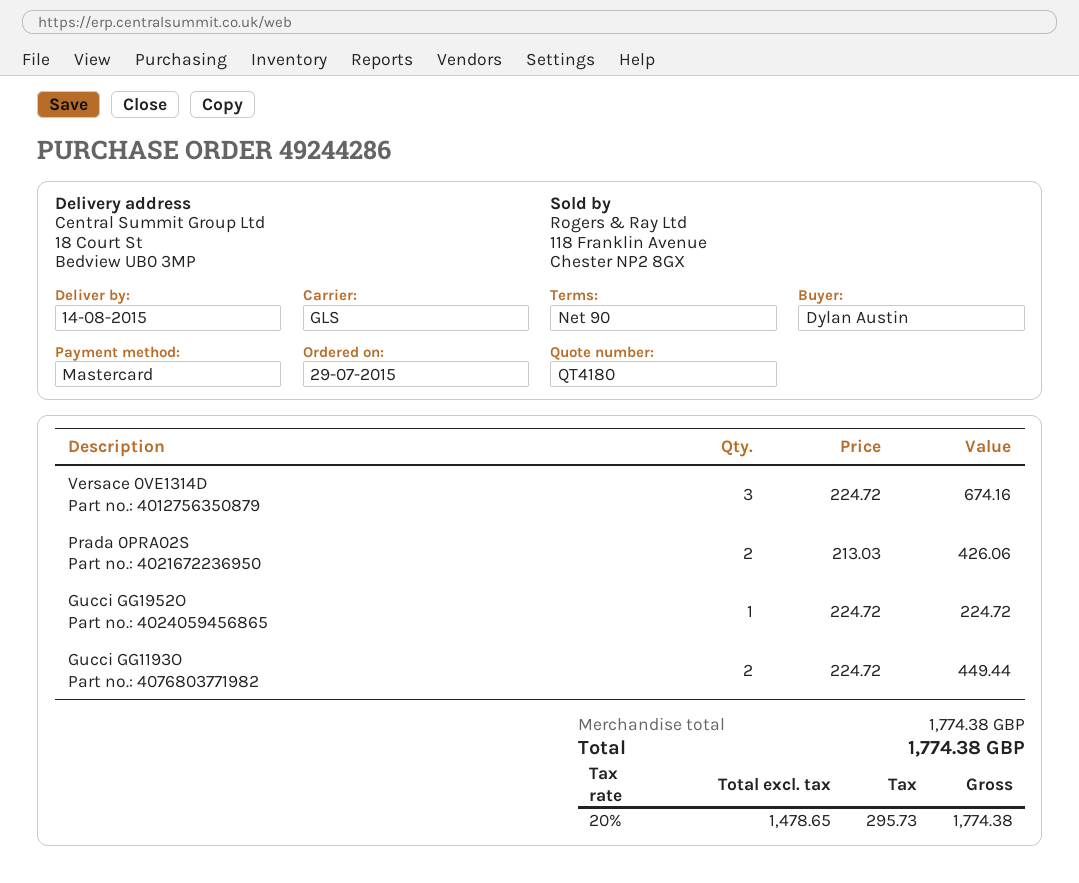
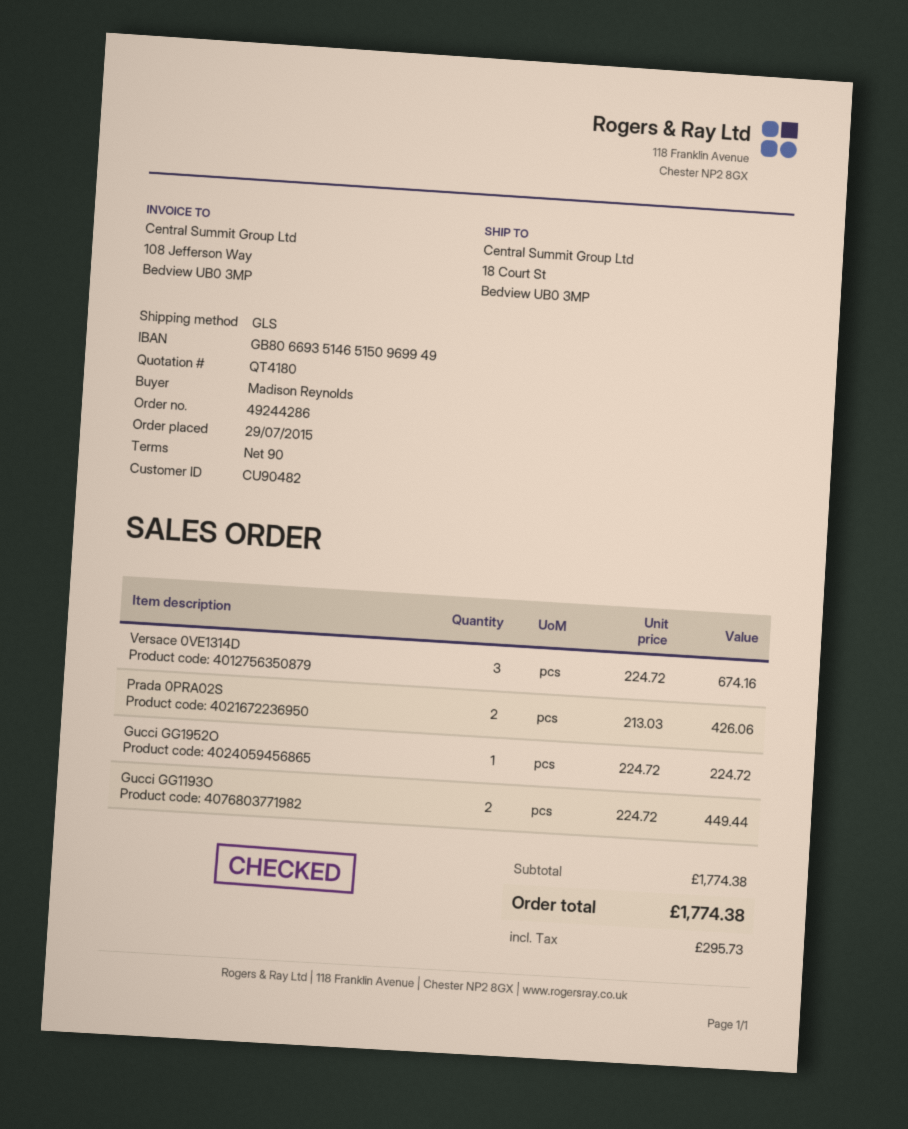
ordered by: Dylan Austin -> Madison Reynolds

